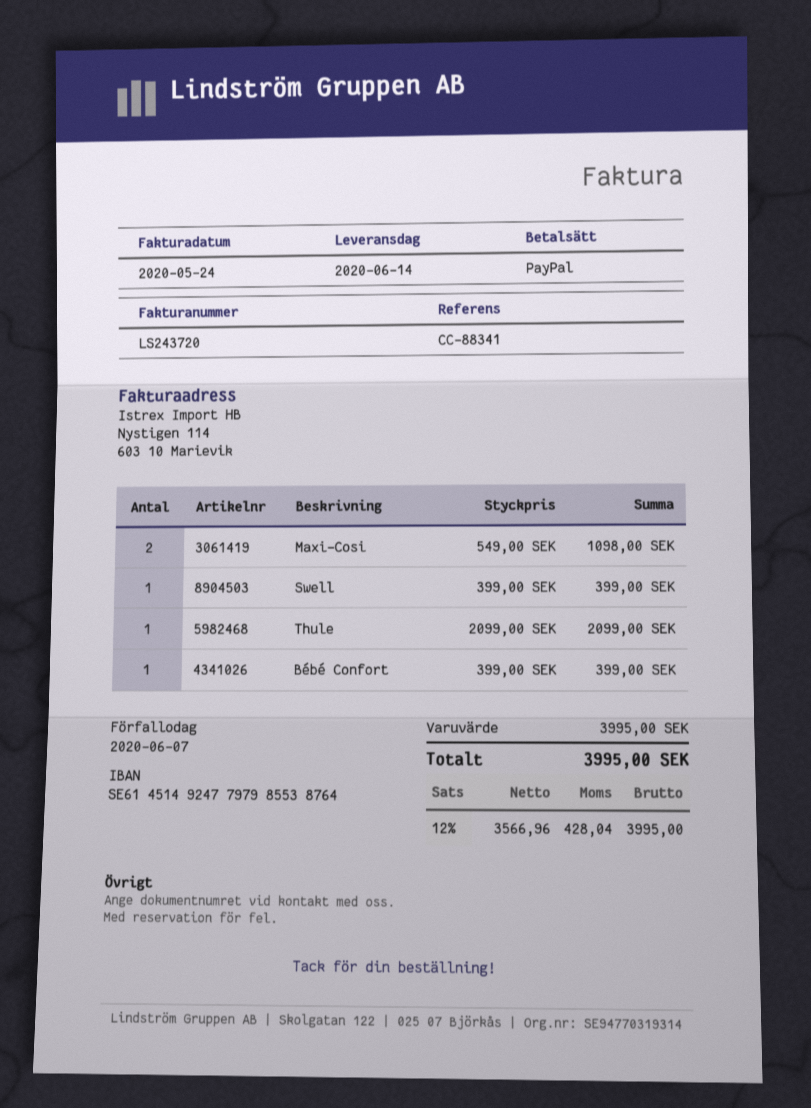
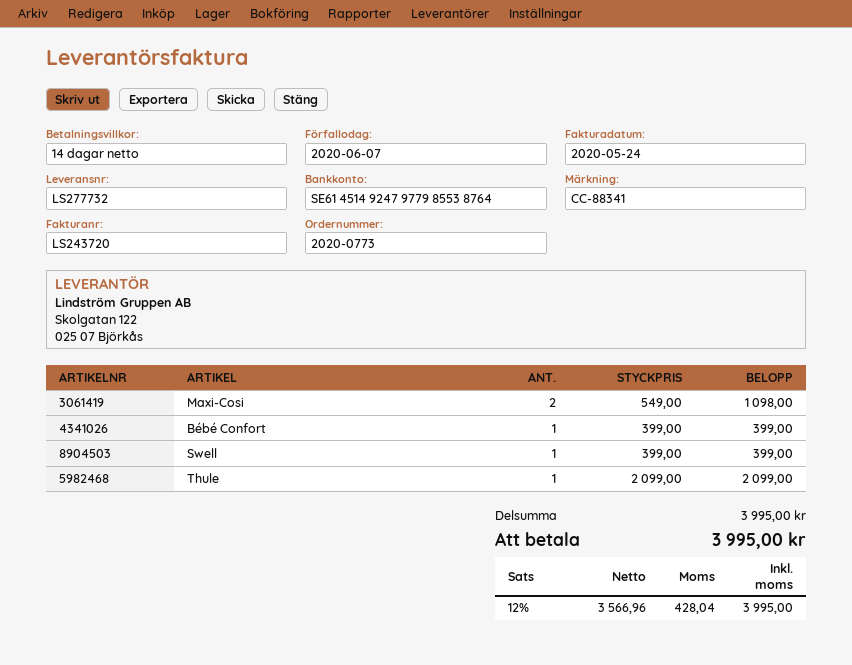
bank account: SE6145149247797985538764 -> SE6145149247977985538764

